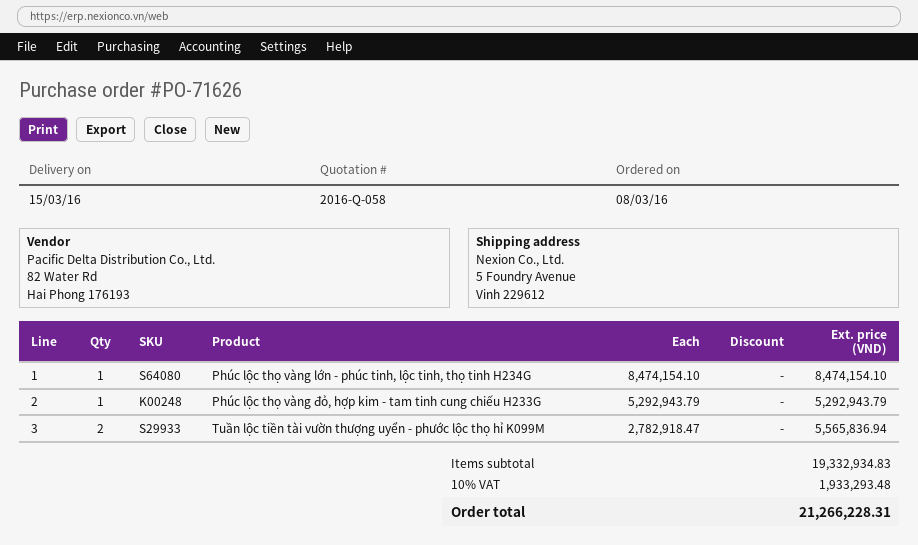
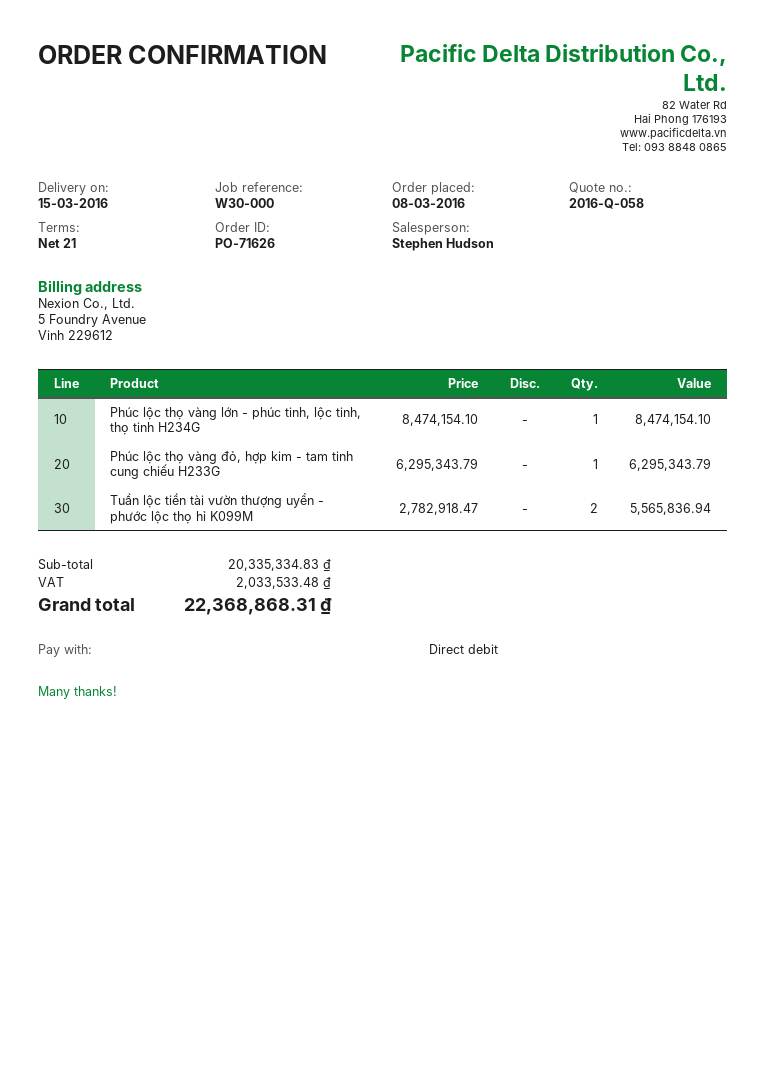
Phúc lộc thọ vàng đỏ, hợp kim - tam tinh cung chiếu H233G: 1 x 5292943.79 = 5292943.79 -> 1 x 6295343.79 = 6295343.79
subtotal: 19332934.83 -> 20335334.83
tax: 1933293.48 -> 2033533.48
total: 21266228.31 -> 22368868.31

